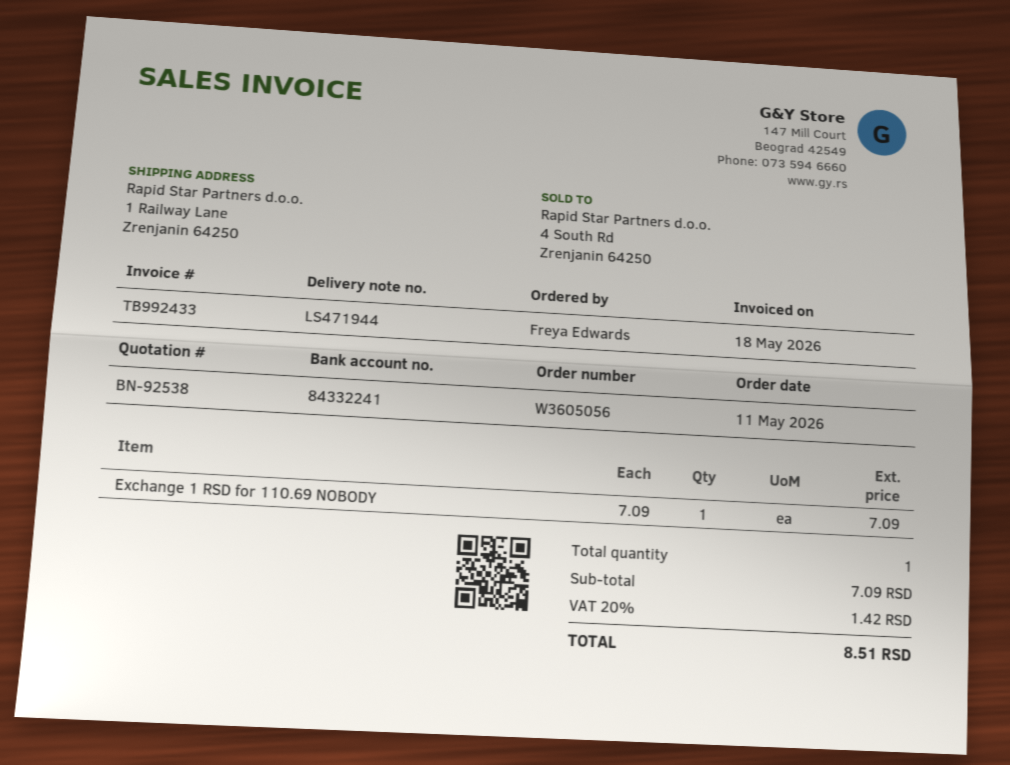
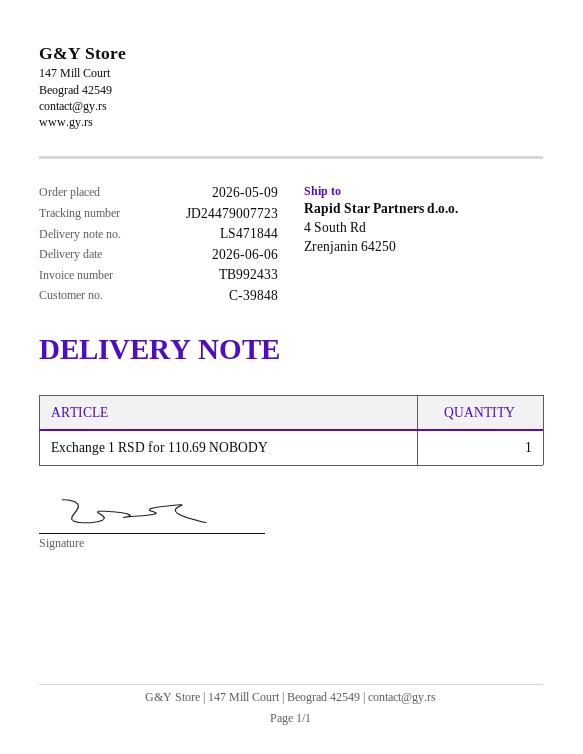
order date: 2026-05-11 -> 2026-05-09
delivery note number: LS471944 -> LS471844
ship to: 1 Railway Lane, Zrenjanin 64250 -> 4 South Rd, Zrenjanin 64250

